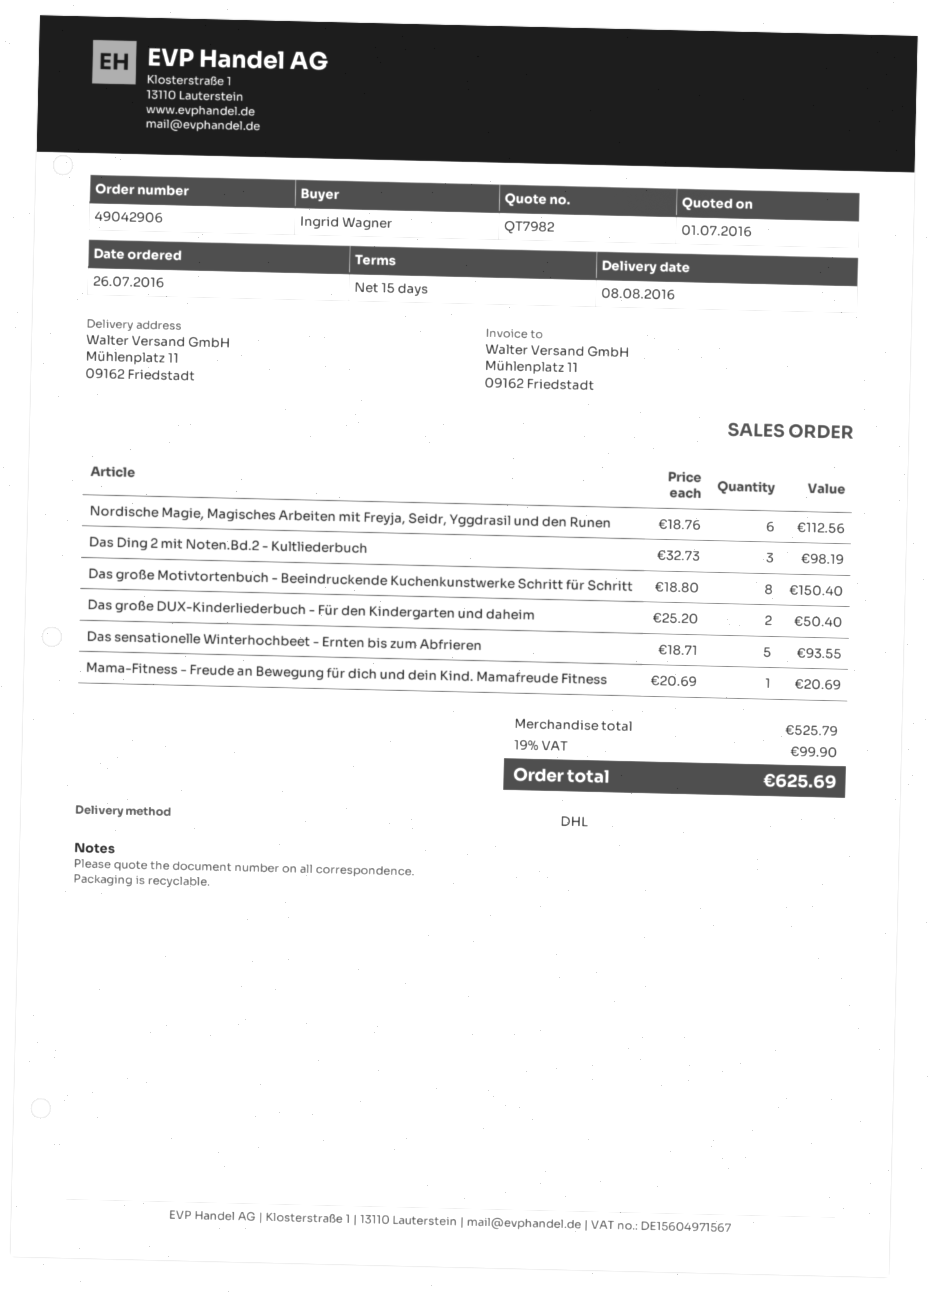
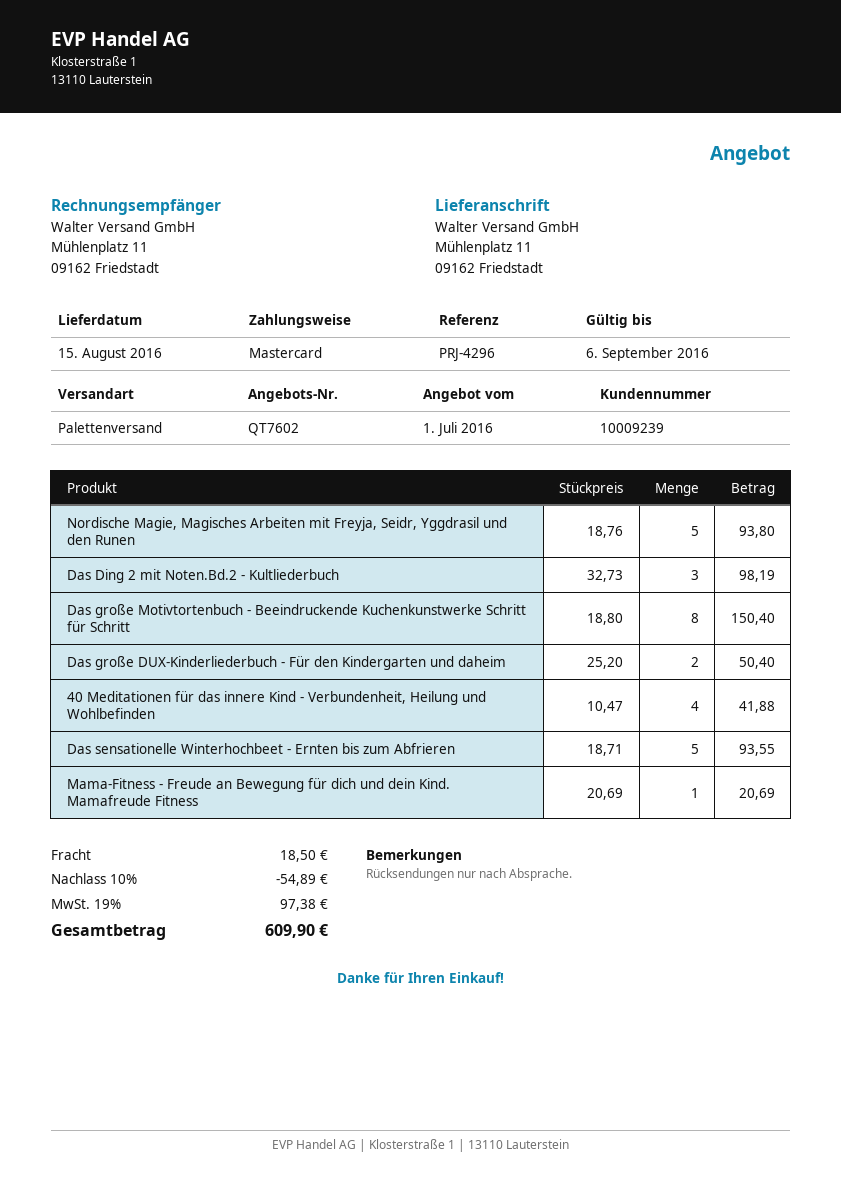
quote number: QT7982 -> QT7602
delivery date: 2016-08-08 -> 2016-08-15
shipping method: DHL -> pallet freight
Nordische Magie, Magisches Arbeiten mit Freyja, Seidr, Yggdrasil und den Runen: 6 x 18.76 = 112.56 -> 5 x 18.76 = 93.80
40 Meditationen für das innere Kind - Verbundenheit, Heilung und Wohlbefinden: none -> 4 x 10.47 = 41.88
discount: none -> 10% = 54.89
shipping: none -> 18.50
tax: 19% = 99.90 -> 19% = 97.38
total: 625.69 -> 609.90

